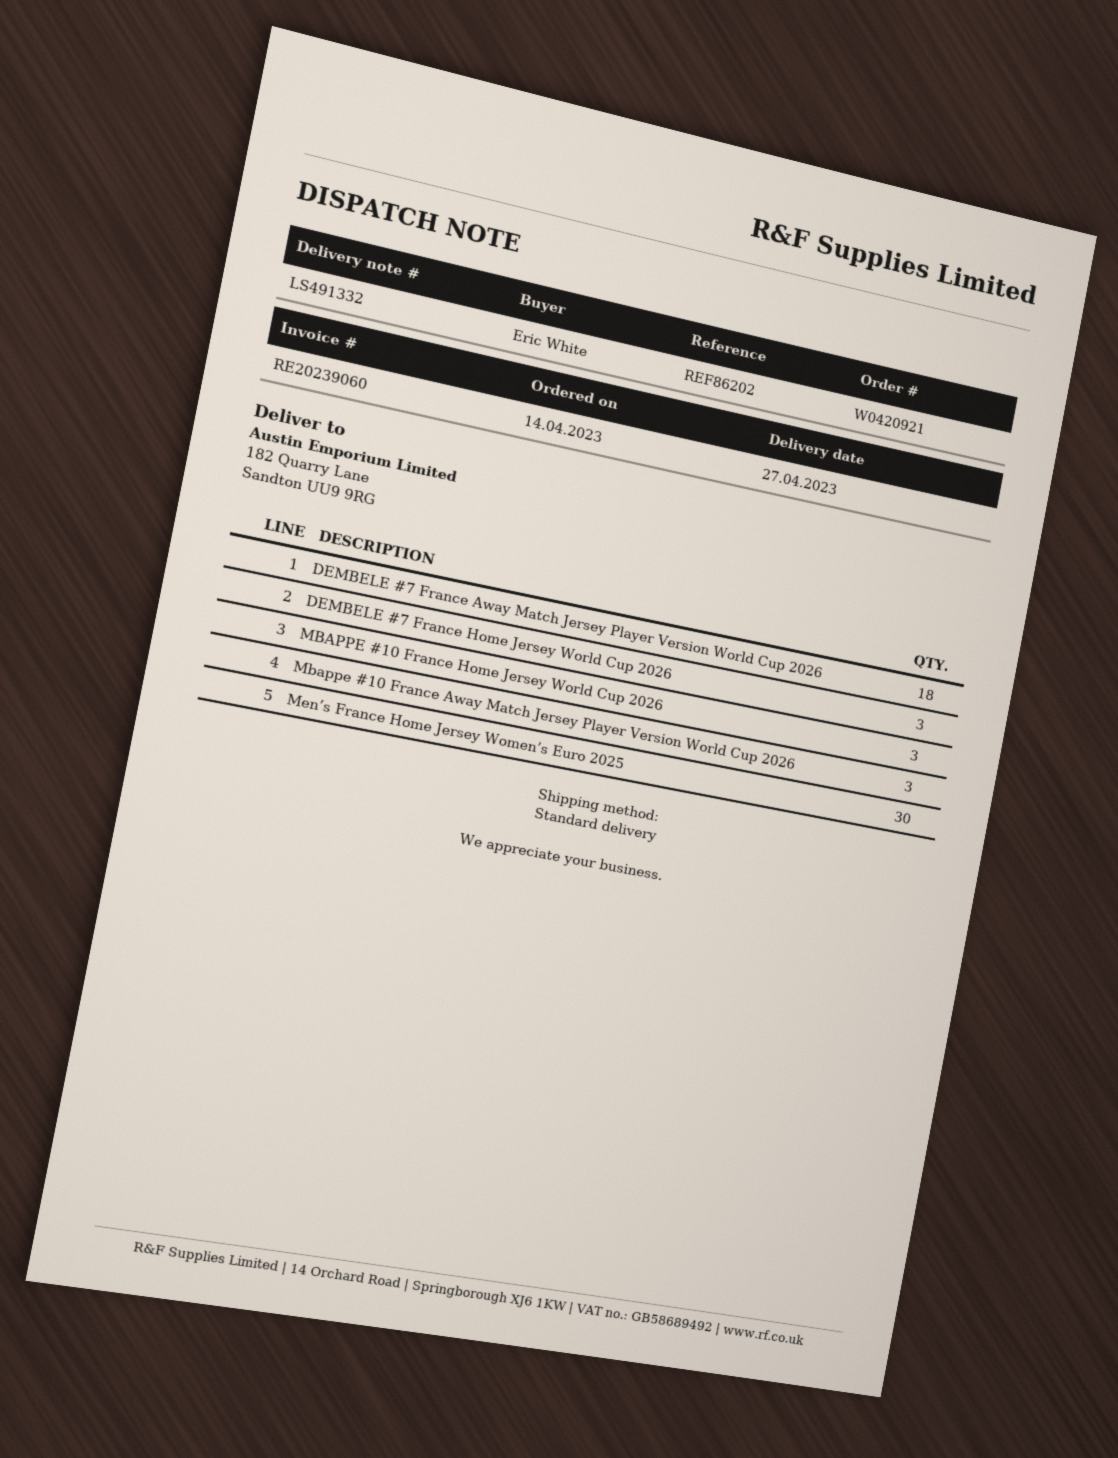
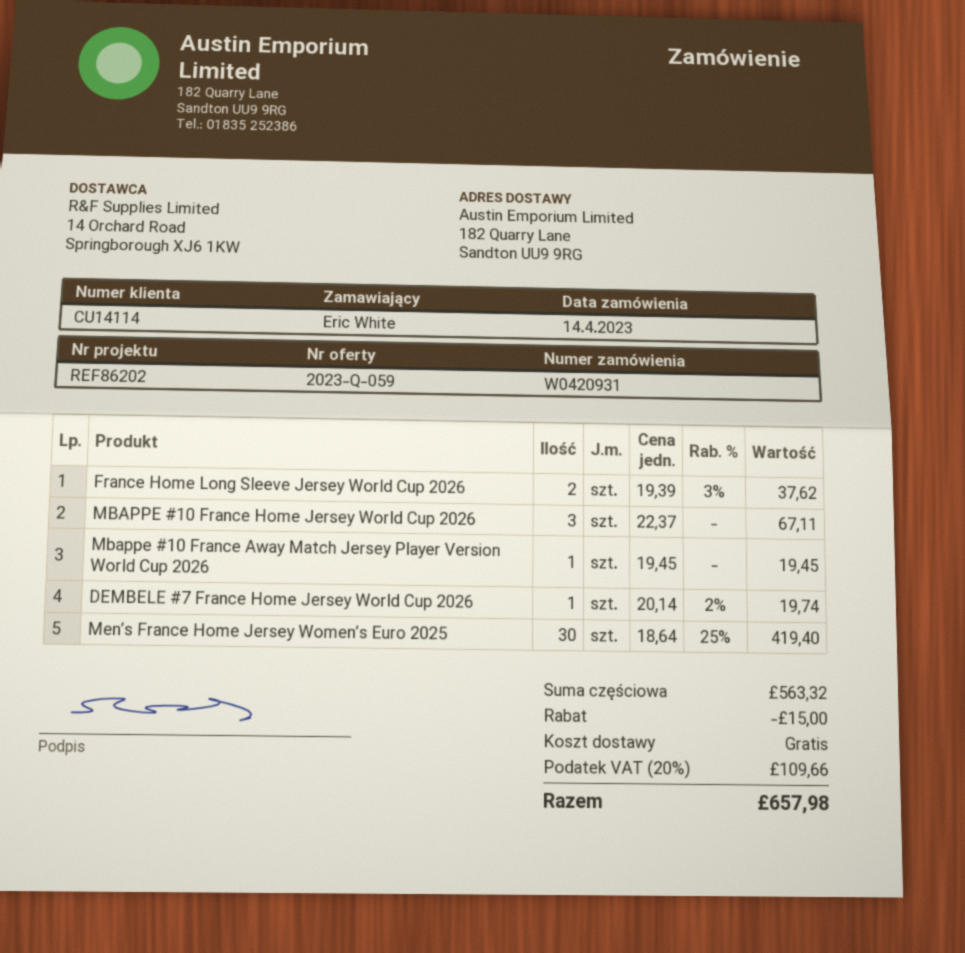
order number: W0420921 -> W0420931
DEMBELE #7 France Away Match Jersey Player Version World Cup 2026: 18 -> none
DEMBELE #7 France Home Jersey World Cup 2026: 3 -> 1
Mbappe #10 France Away Match Jersey Player Version World Cup 2026: 3 -> 1
France Home Long Sleeve Jersey World Cup 2026: none -> 2

